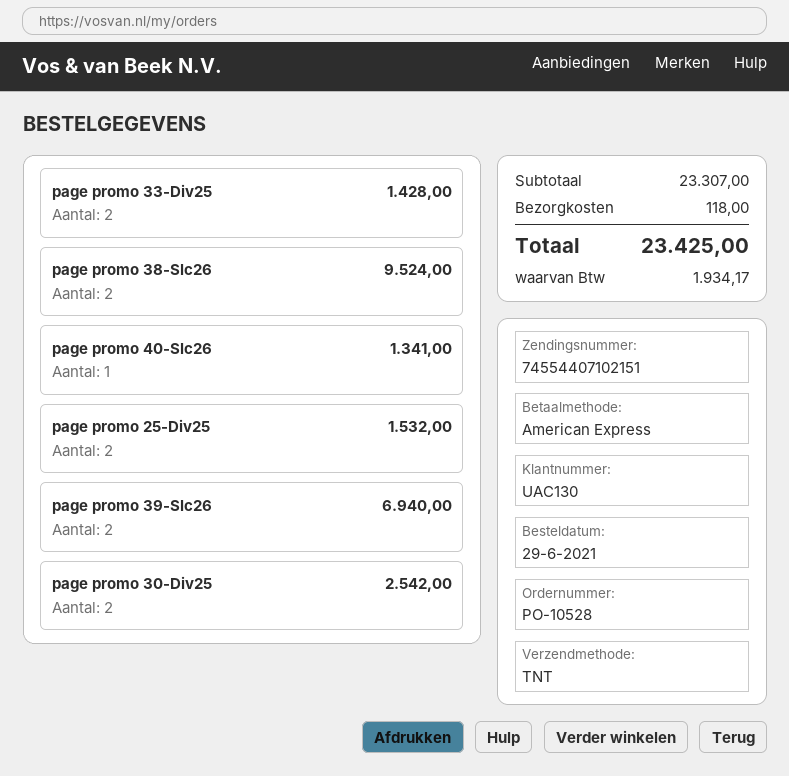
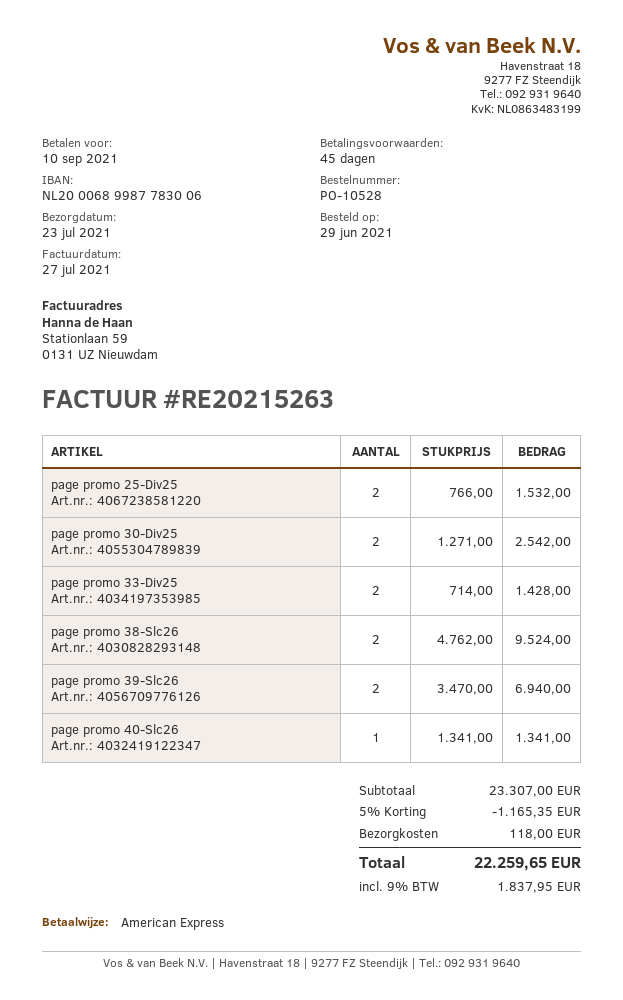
discount: none -> 5% = 1165.35
tax: 1934.17 -> 1837.95
total: 23425.00 -> 22259.65

